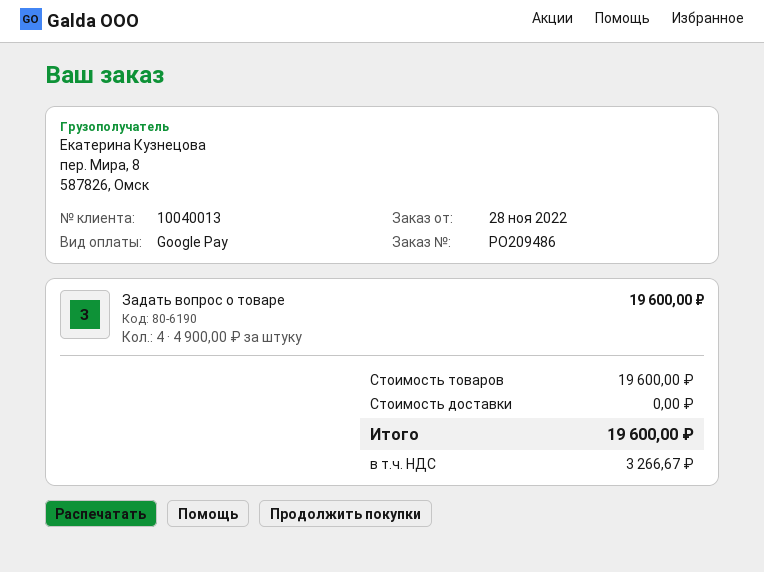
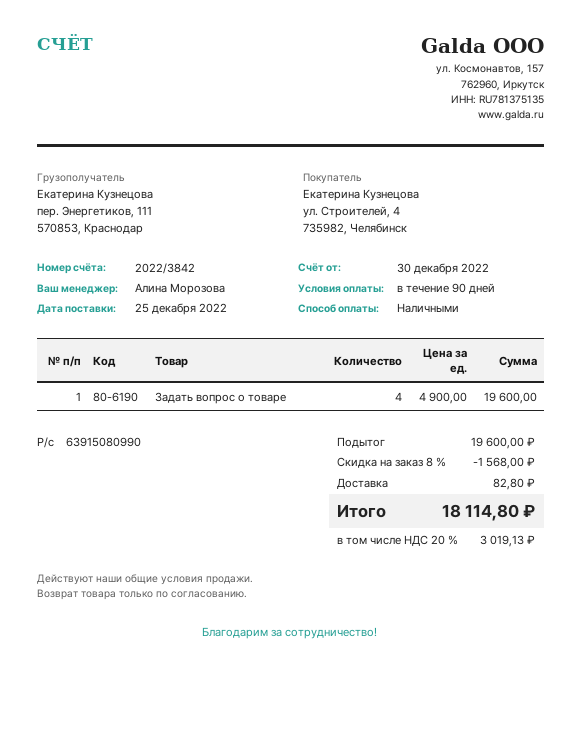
payment method: Google Pay -> cash
ship to: пер. Мира, 8, 587826, Омск -> пер. Энергетиков, 111, 570853, Краснодар
discount: none -> 8% = 1568.00
shipping: 0.00 -> 82.80
tax: 3266.67 -> 3019.13
total: 19600.00 -> 18114.80

